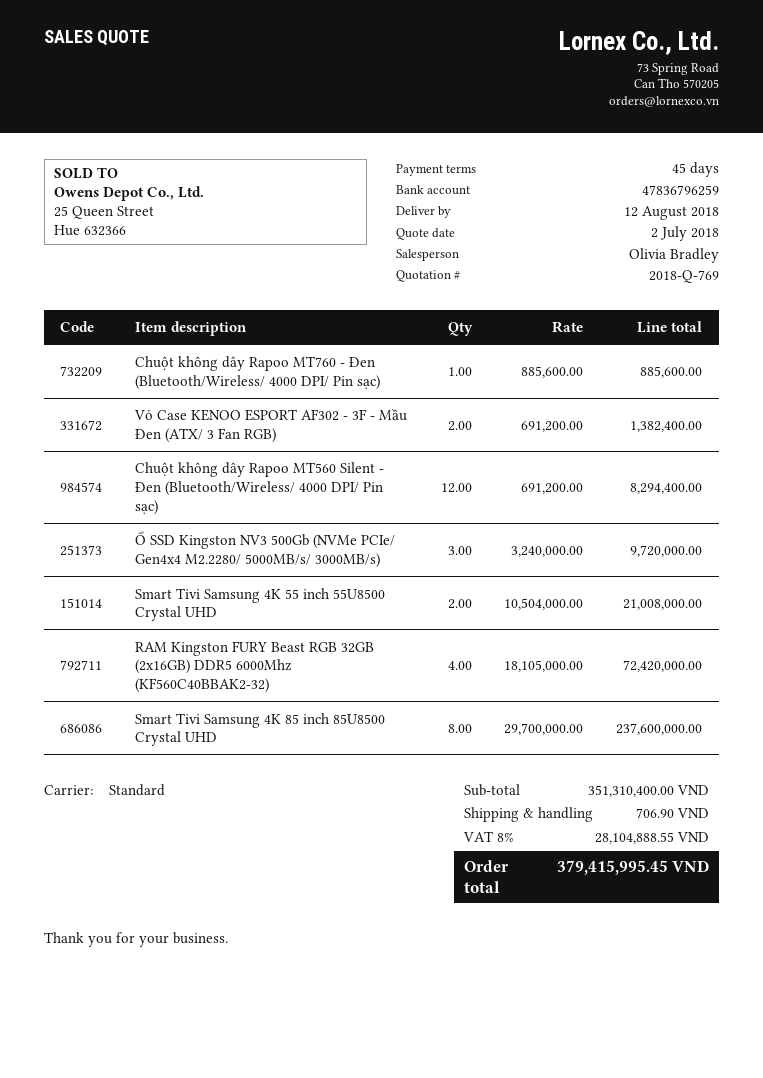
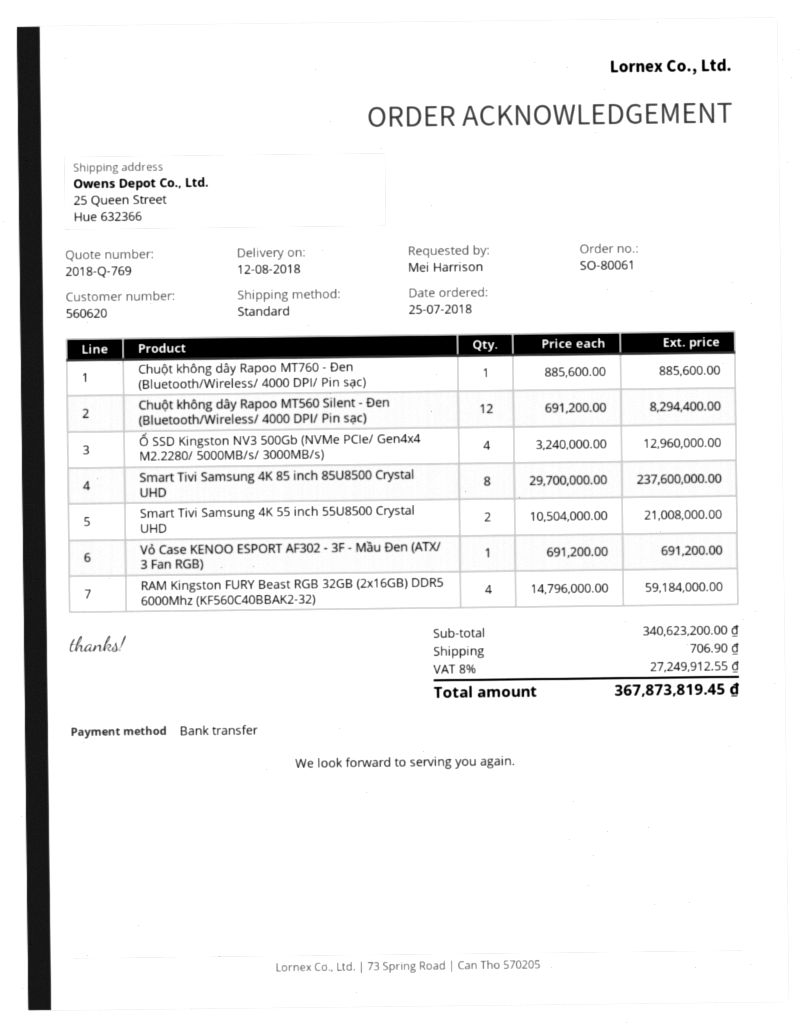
Vỏ Case KENOO ESPORT AF302 - 3F - Mầu Đen (ATX/ 3 Fan RGB): 2 x 691200.00 = 1382400.00 -> 1 x 691200.00 = 691200.00
Ổ SSD Kingston NV3 500Gb (NVMe PCIe/ Gen4x4 M2.2280/ 5000MB/s/ 3000MB/s): 3 x 3240000.00 = 9720000.00 -> 4 x 3240000.00 = 12960000.00
RAM Kingston FURY Beast RGB 32GB (2x16GB) DDR5 6000Mhz (KF560C40BBAK2-32): 4 x 18105000.00 = 72420000.00 -> 4 x 14796000.00 = 59184000.00
subtotal: 351310400.00 -> 340623200.00
tax: 8% = 28104888.55 -> 8% = 27249912.55
total: 379415995.45 -> 367873819.45

